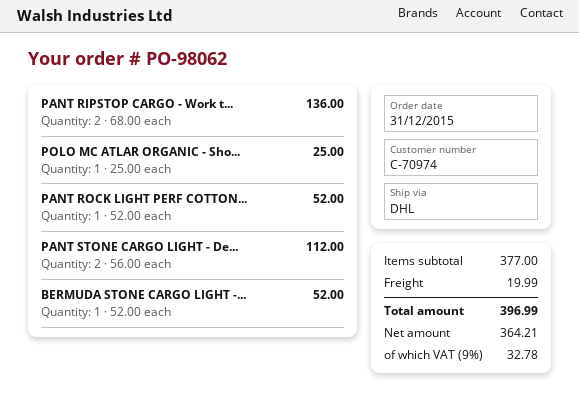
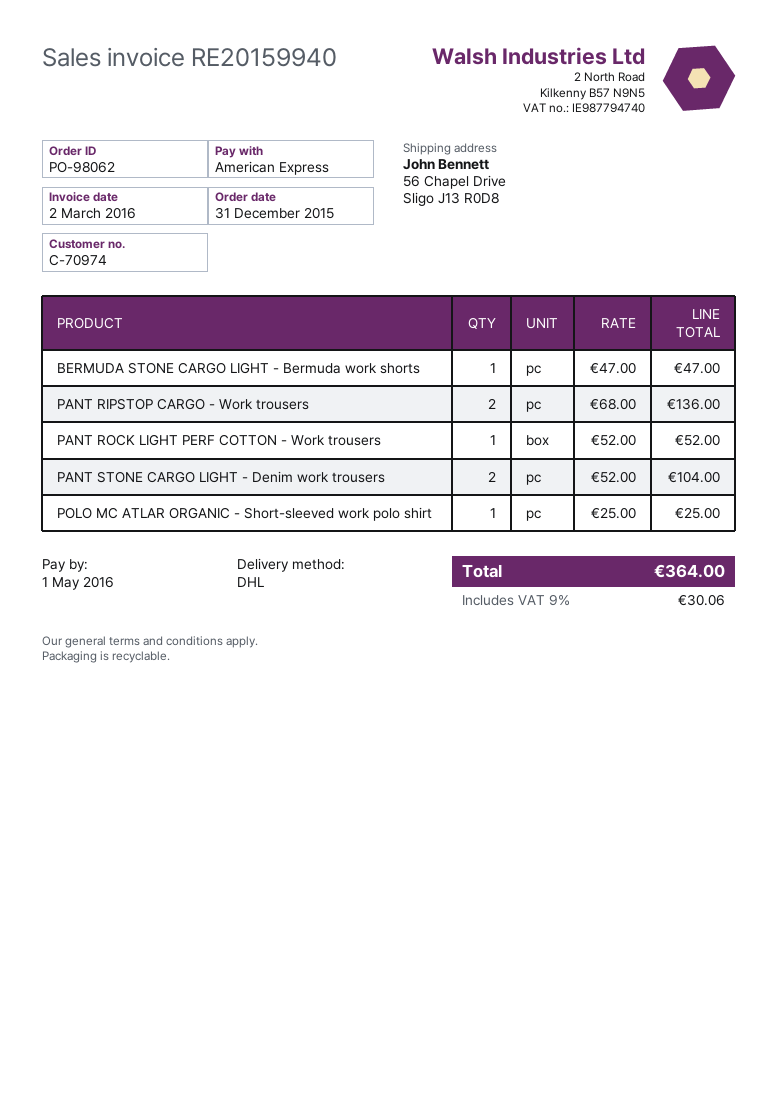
PANT STONE CARGO LIGHT - De...: 2 x 56.00 = 112.00 -> 2 x 52.00 = 104.00
BERMUDA STONE CARGO LIGHT -...: 1 x 52.00 = 52.00 -> 1 x 47.00 = 47.00
shipping: 19.99 -> none
tax: 9% = 32.78 -> 9% = 30.06
total: 396.99 -> 364.00

